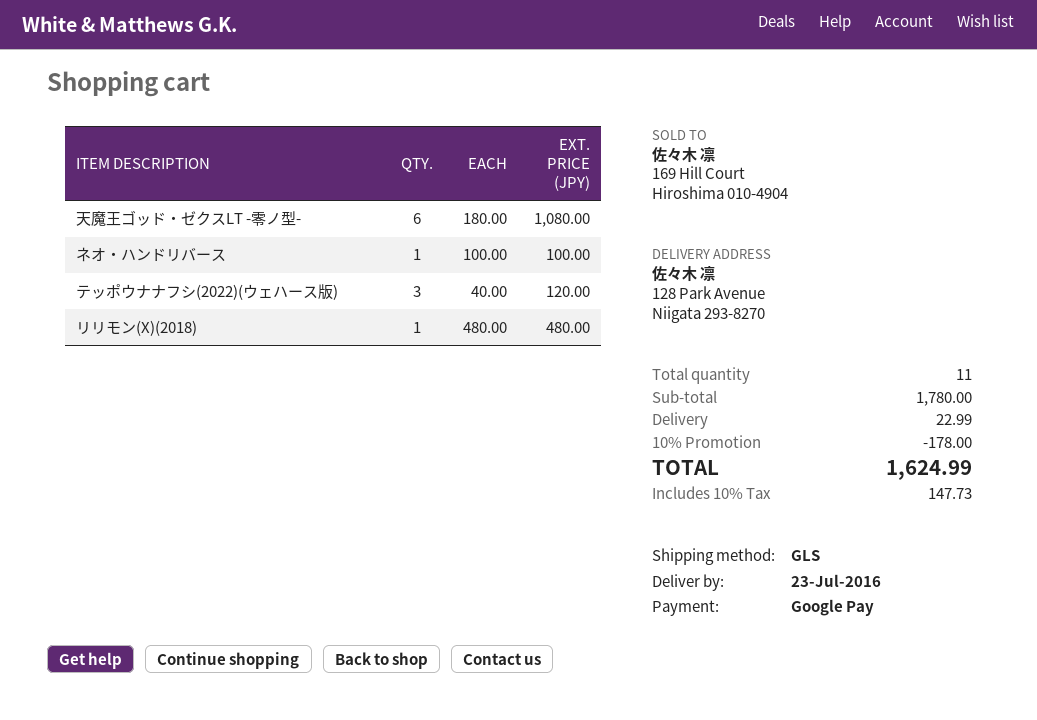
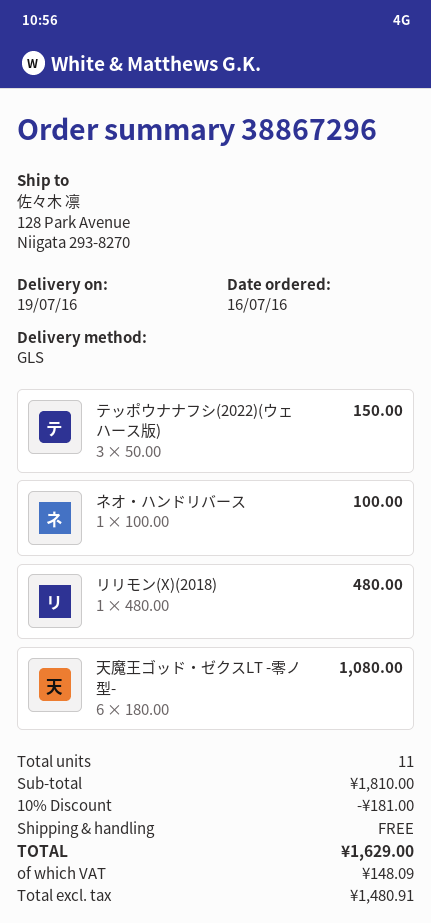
delivery date: 2016-07-23 -> 2016-07-19
テッポウナナフシ(2022)(ウェハース版): 3 x 40.00 = 120.00 -> 3 x 50.00 = 150.00
subtotal: 1780.00 -> 1810.00
discount: 10% = 178.00 -> 10% = 181.00
shipping: 22.99 -> 0.00
tax: 147.73 -> 148.09
total: 1624.99 -> 1629.00

